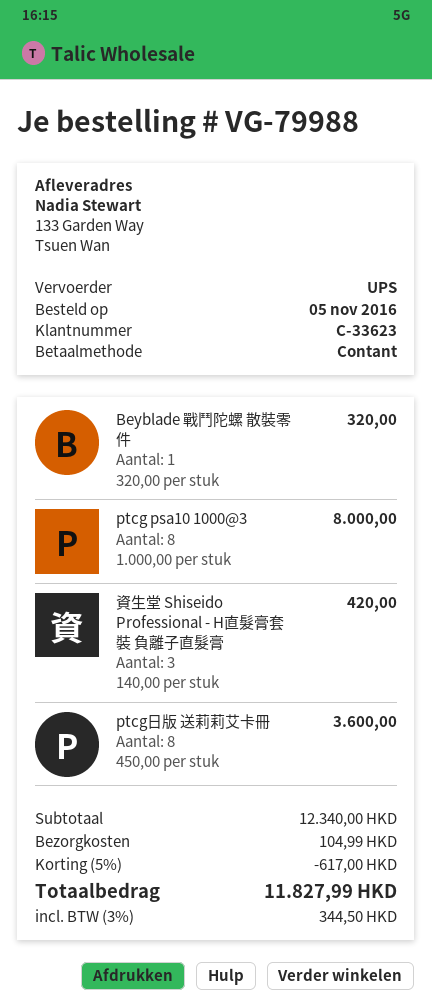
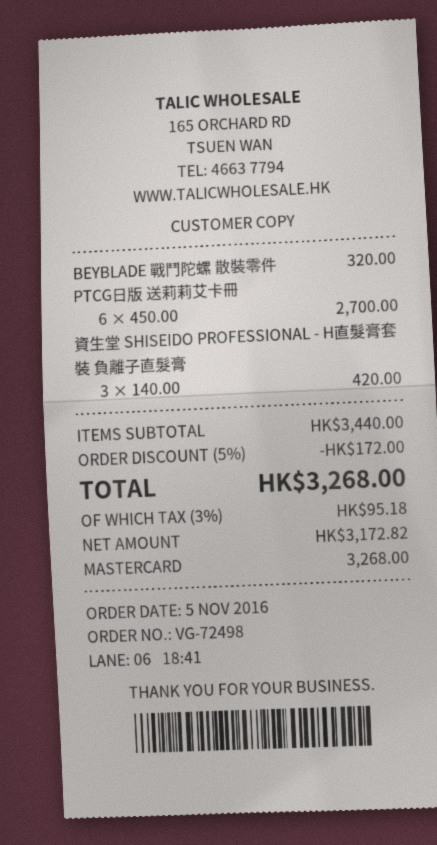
order number: VG-79988 -> VG-72498
payment method: cash -> Mastercard
ptcg psa10 1000@3: 8 x 1000.00 = 8000.00 -> none
ptcg日版 送莉莉艾卡冊: 8 x 450.00 = 3600.00 -> 6 x 450.00 = 2700.00
subtotal: 12340.00 -> 3440.00
discount: 5% = 617.00 -> 5% = 172.00
shipping: 104.99 -> none
tax: 3% = 344.50 -> 3% = 95.18
total: 11827.99 -> 3268.00

